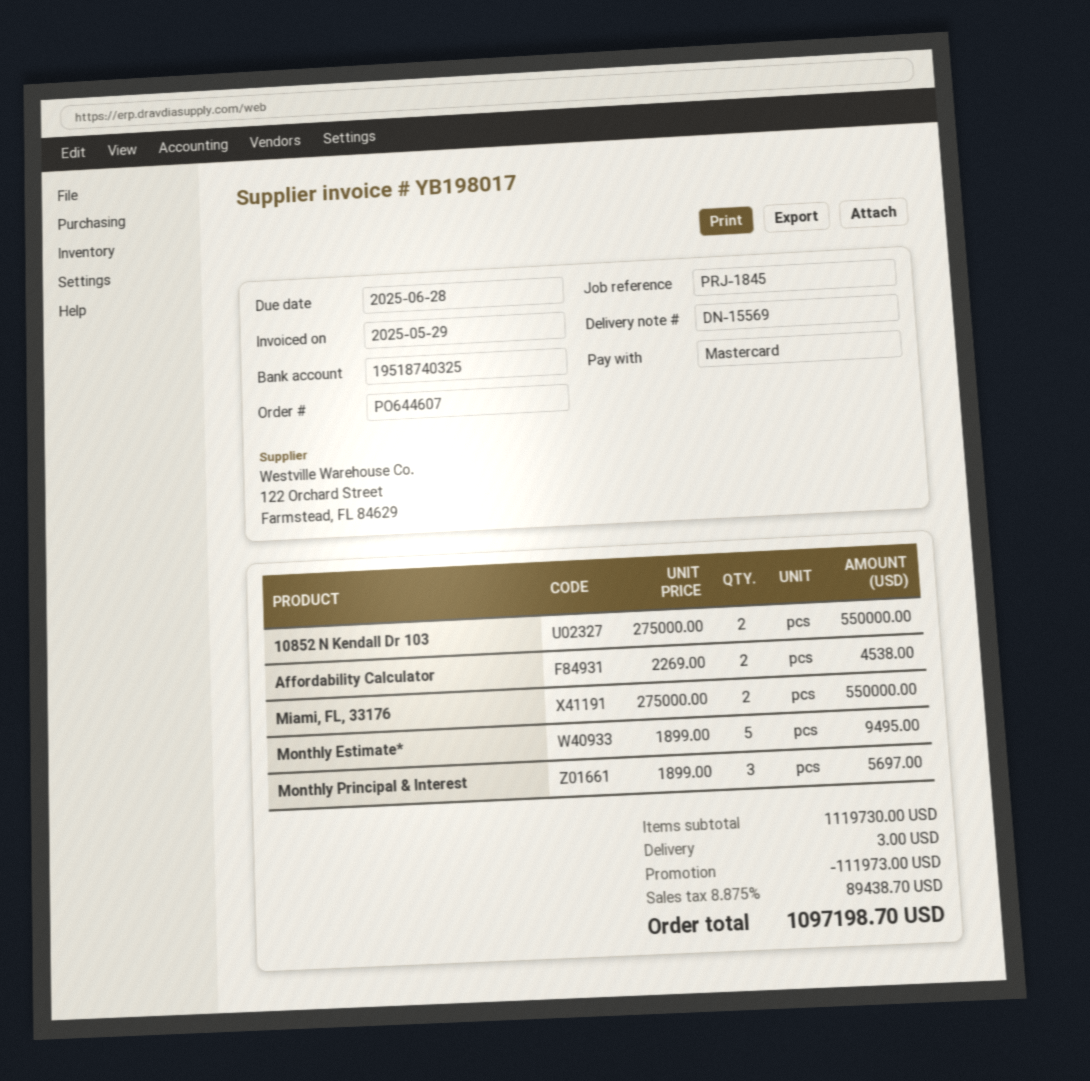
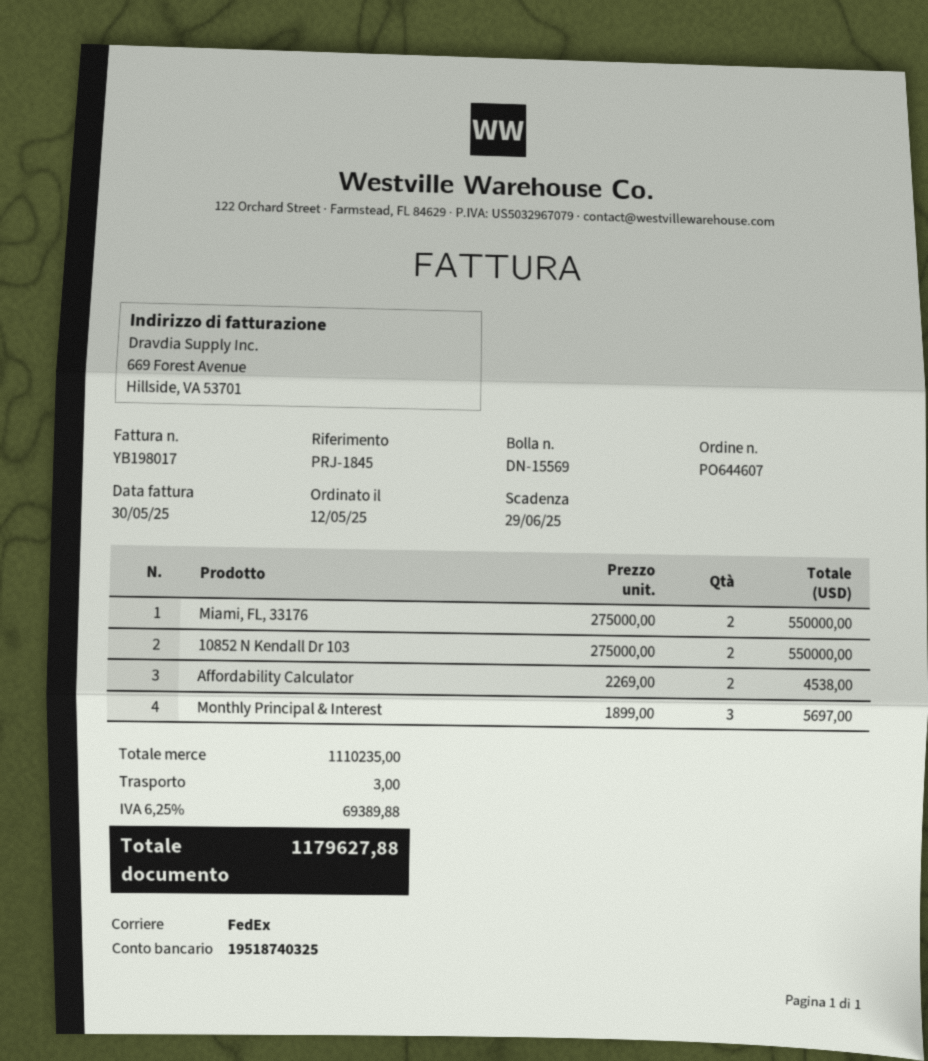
invoice date: 2025-05-29 -> 2025-05-30
due date: 2025-06-28 -> 2025-06-29
Monthly Estimate*: 5 x 1899.00 = 9495.00 -> none
subtotal: 1119730.00 -> 1110235.00
discount: 111973.00 -> none
tax: 8.875% = 89438.70 -> 6.25% = 69389.88
total: 1097198.70 -> 1179627.88

